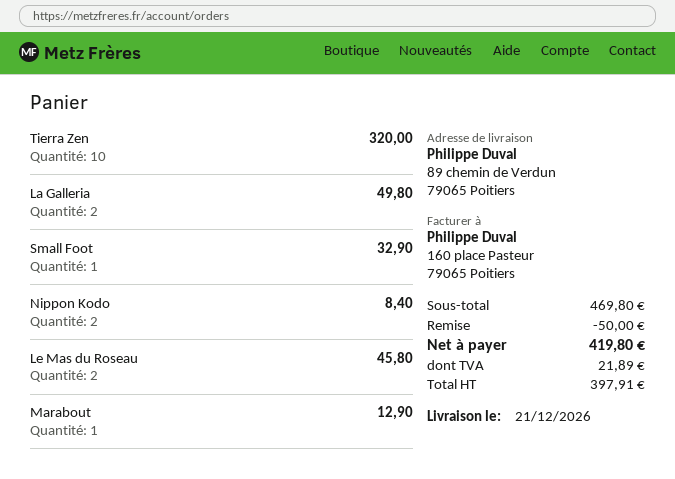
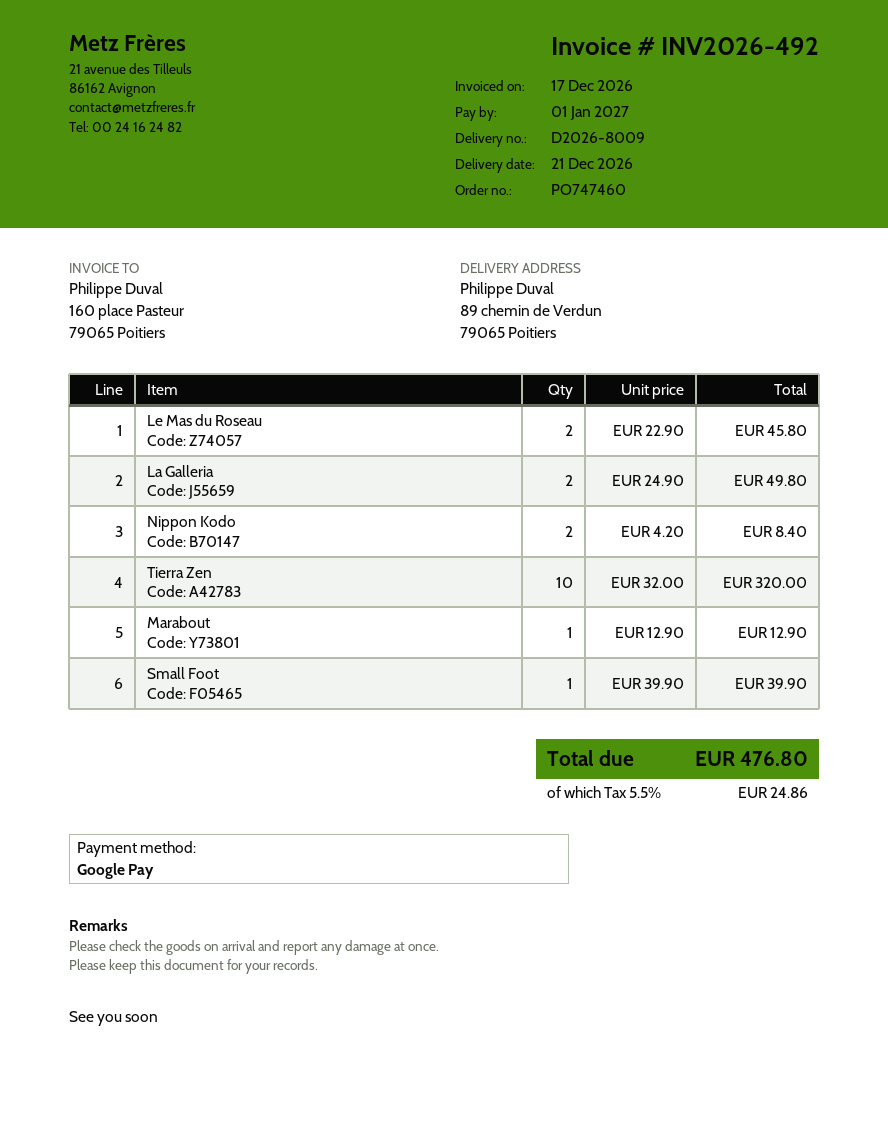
Small Foot: 1 for 32.90 -> 1 for 39.90
discount: 50.00 -> none
tax: 21.89 -> 24.86
total: 419.80 -> 476.80

